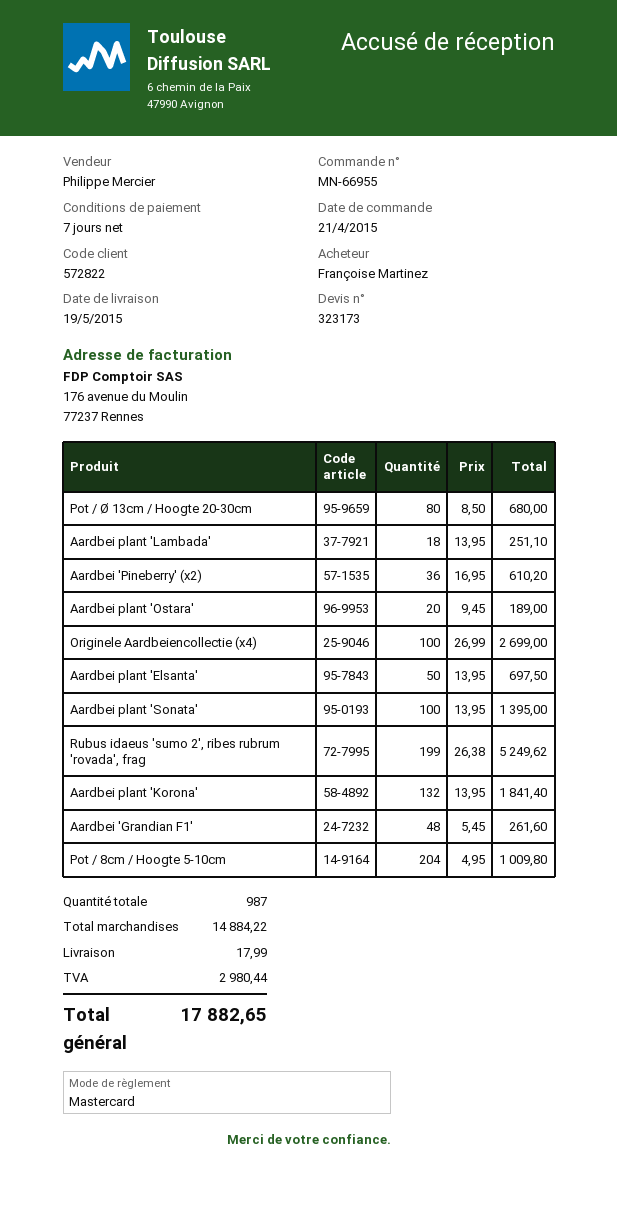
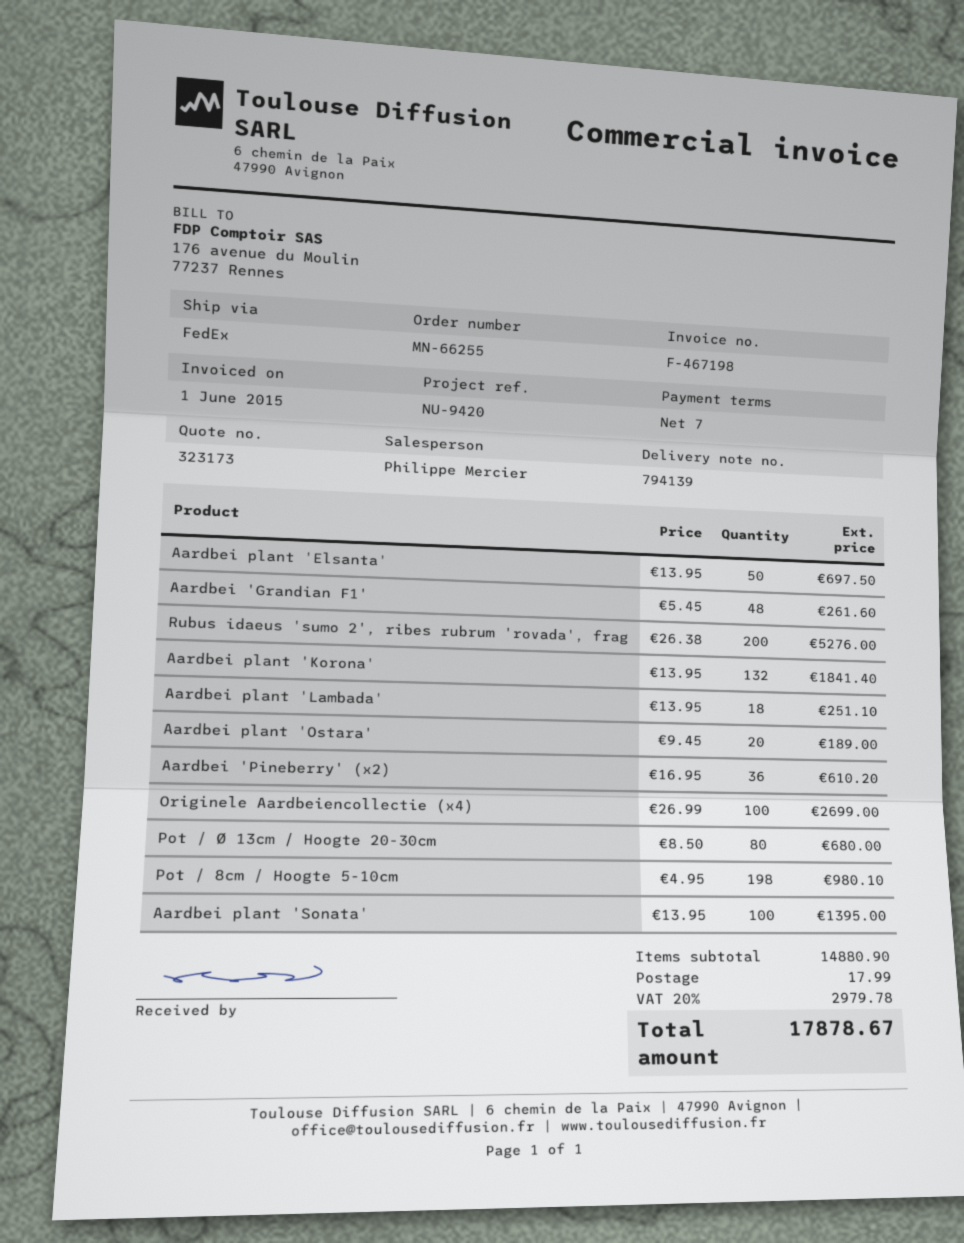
order number: MN-66955 -> MN-66255
Rubus idaeus 'sumo 2', ribes rubrum 'rovada', frag: 199 x 26.38 = 5249.62 -> 200 x 26.38 = 5276.00
Pot / 8cm / Hoogte 5-10cm: 204 x 4.95 = 1009.80 -> 198 x 4.95 = 980.10
subtotal: 14884.22 -> 14880.90
tax: 2980.44 -> 2979.78
total: 17882.65 -> 17878.67

